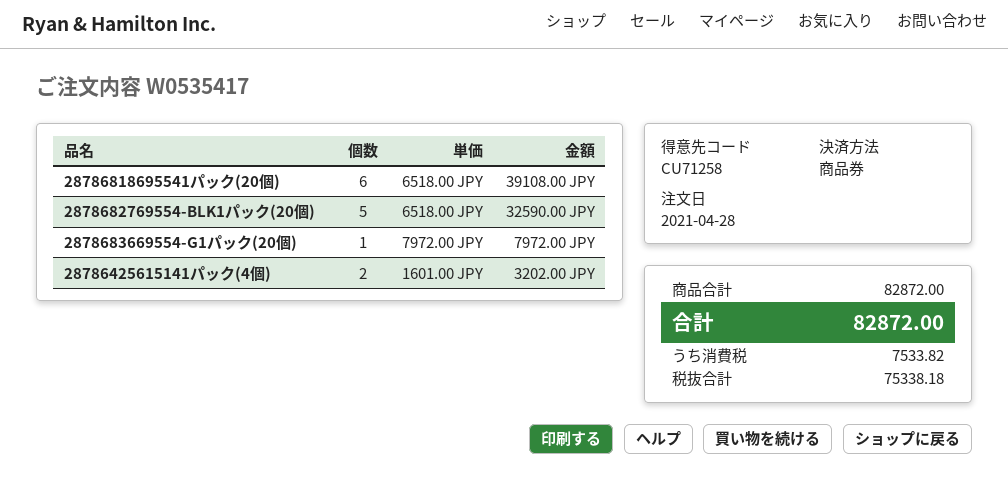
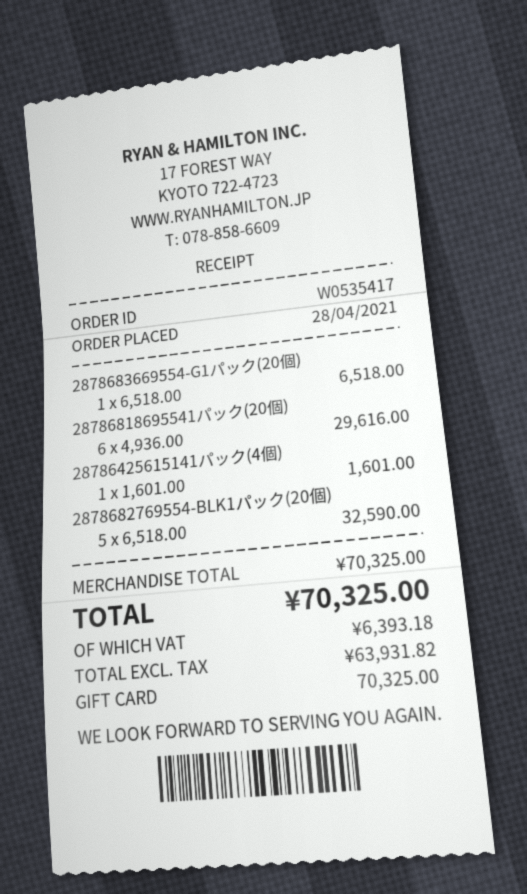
28786818695541パック(20個): 6 x 6518.00 = 39108.00 -> 6 x 4936.00 = 29616.00
2878683669554-G1パック(20個): 1 x 7972.00 = 7972.00 -> 1 x 6518.00 = 6518.00
28786425615141パック(4個): 2 x 1601.00 = 3202.00 -> 1 x 1601.00 = 1601.00
subtotal: 82872.00 -> 70325.00
net: 75338.18 -> 63931.82
tax: 7533.82 -> 6393.18
total: 82872.00 -> 70325.00

